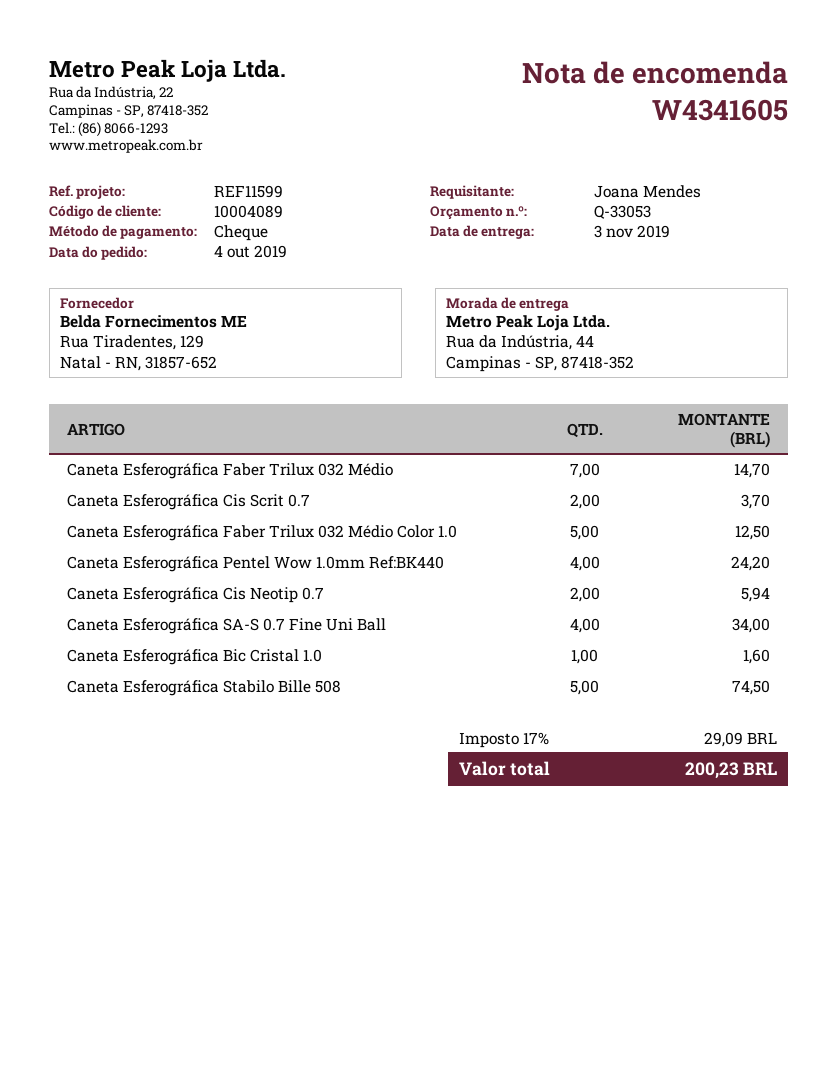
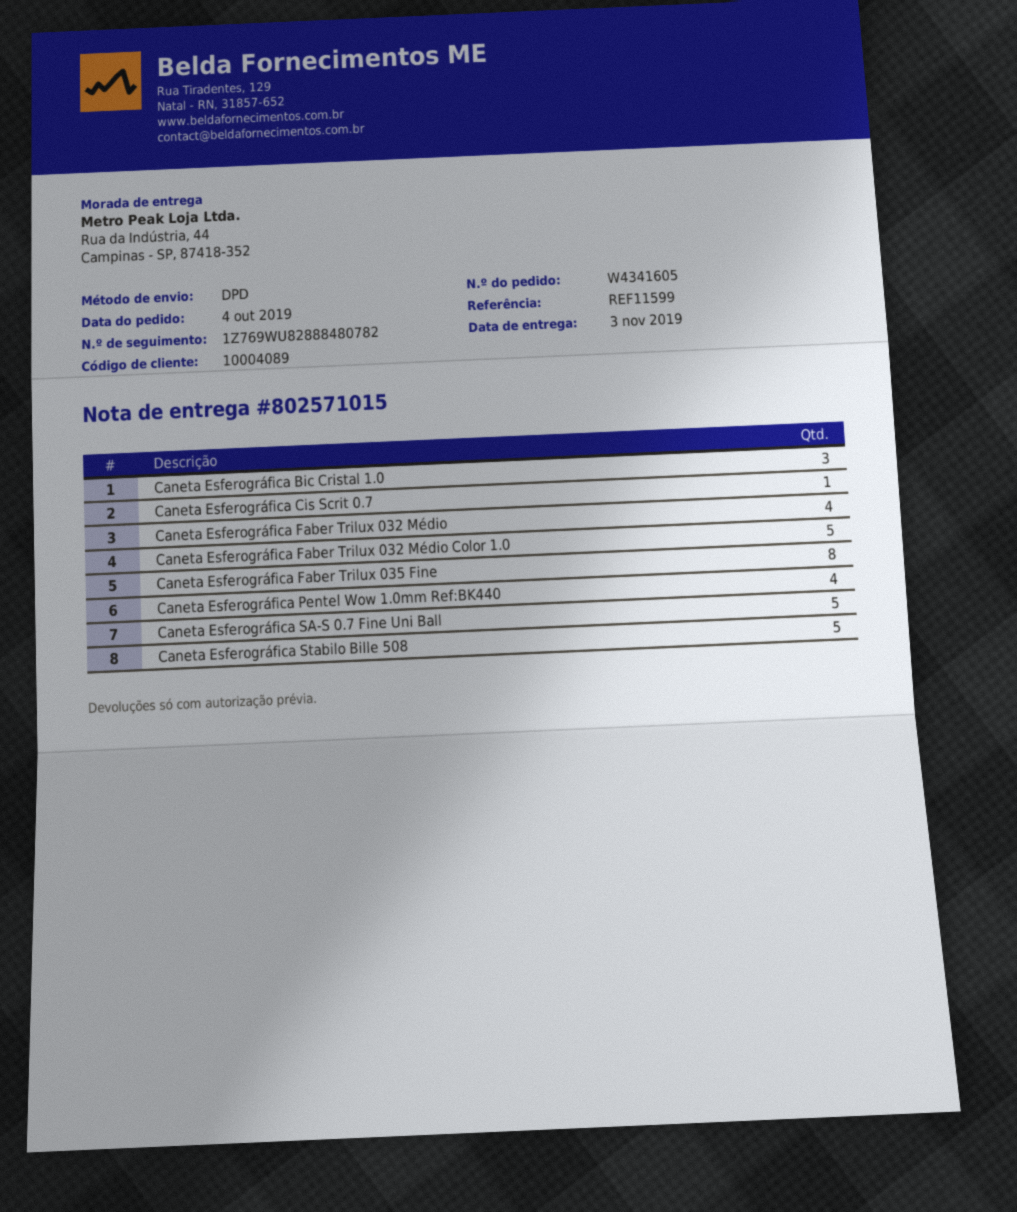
Caneta Esferográfica Faber Trilux 032 Médio: 7 -> 4
Caneta Esferográfica Cis Scrit 0.7: 2 -> 1
Caneta Esferográfica Cis Neotip 0.7: 2 -> none
Caneta Esferográfica SA-S 0.7 Fine Uni Ball: 4 -> 5
Caneta Esferográfica Bic Cristal 1.0: 1 -> 3
Caneta Esferográfica Faber Trilux 035 Fine: none -> 8

